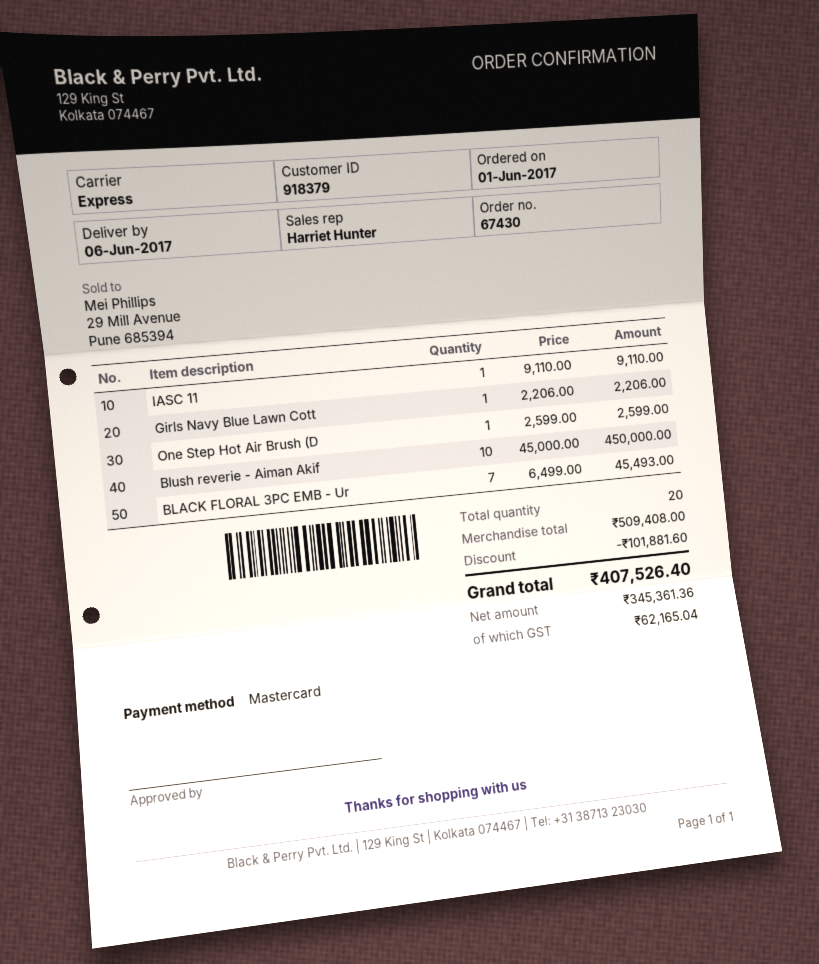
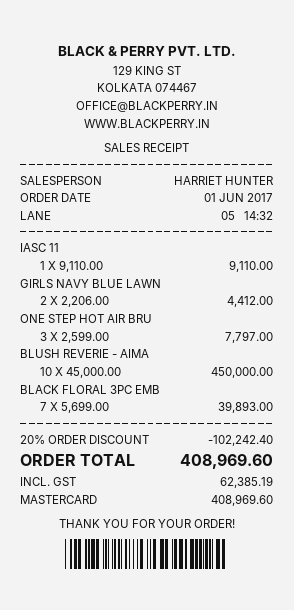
Girls Navy Blue Lawn Cott: 1 x 2206.00 = 2206.00 -> 2 x 2206.00 = 4412.00
One Step Hot Air Brush (D: 1 x 2599.00 = 2599.00 -> 3 x 2599.00 = 7797.00
BLACK FLORAL 3PC EMB - Ur: 7 x 6499.00 = 45493.00 -> 7 x 5699.00 = 39893.00
discount: 101881.60 -> 102242.40
tax: 62165.04 -> 62385.19
total: 407526.40 -> 408969.60

